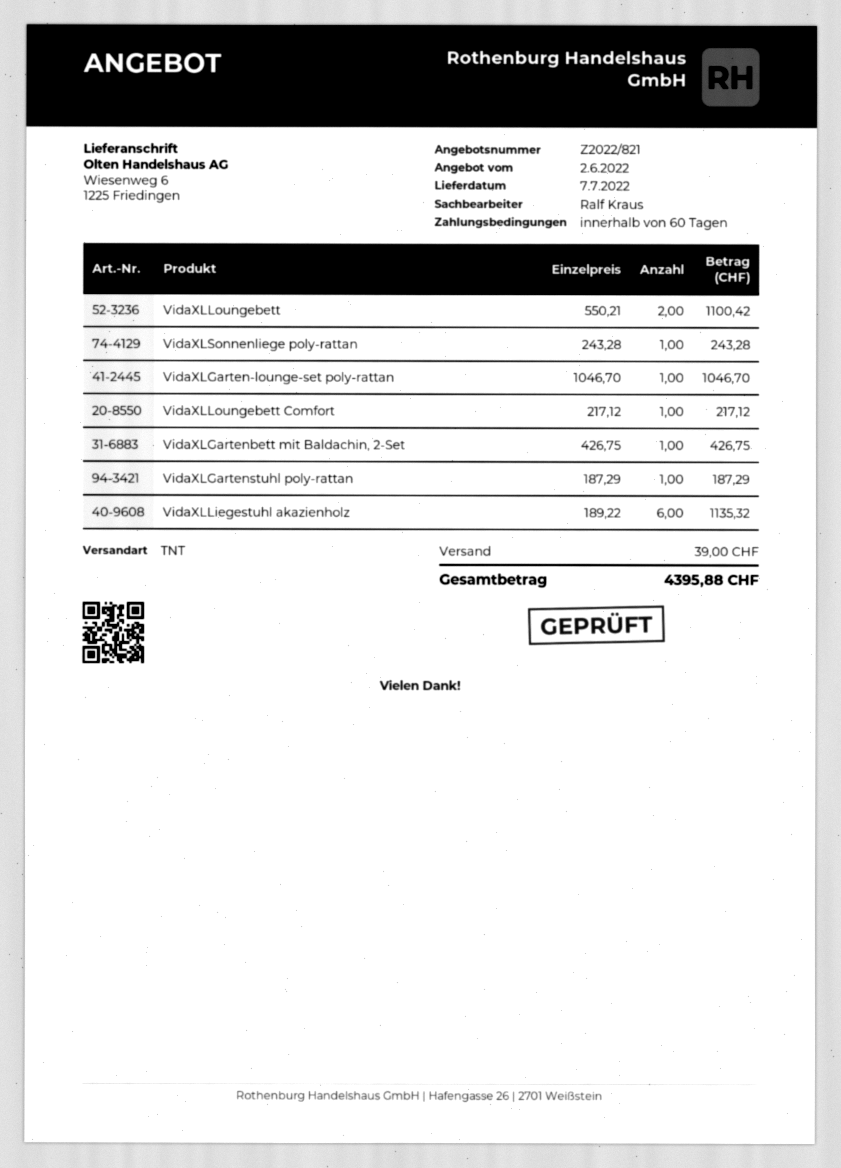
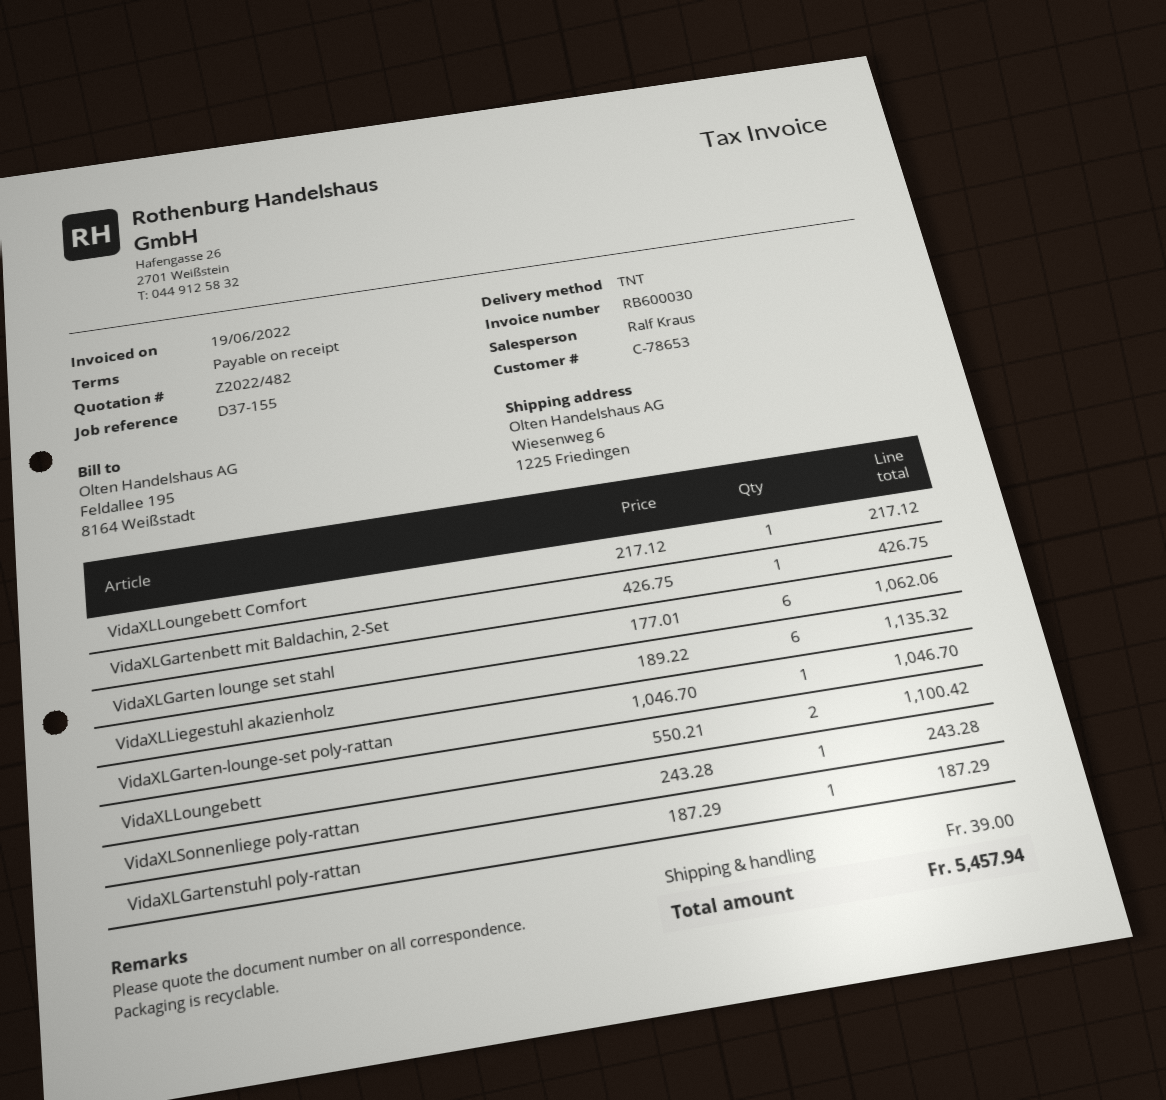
quote number: Z2022/821 -> Z2022/482
payment terms: 60 days -> on receipt
VidaXLGarten lounge set stahl: none -> 6 x 177.01 = 1062.06
total: 4395.88 -> 5457.94

